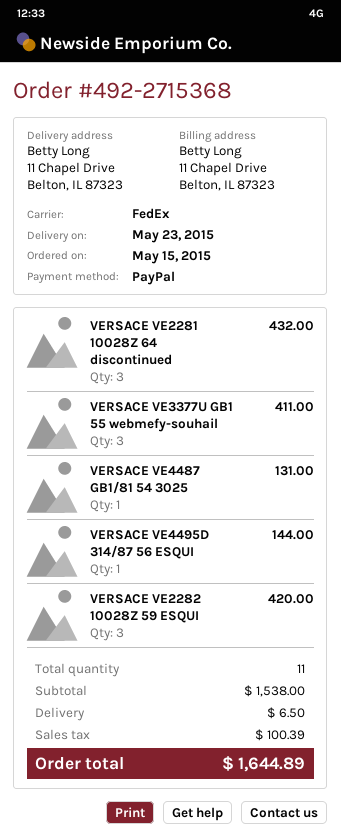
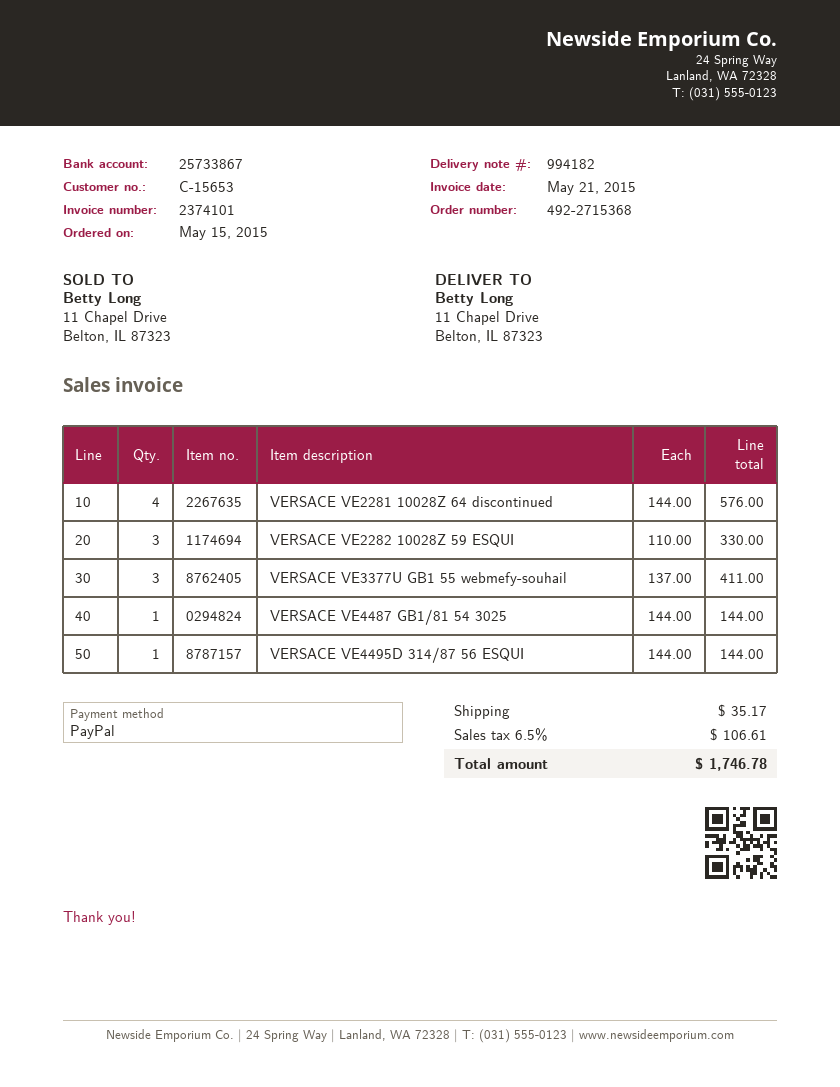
VERSACE VE2281 10028Z 64 discontinued: 3 for 432.00 -> 4 for 576.00
VERSACE VE4487 GB1/81 54 3025: 1 for 131.00 -> 1 for 144.00
VERSACE VE2282 10028Z 59 ESQUI: 3 for 420.00 -> 3 for 330.00
shipping: 6.50 -> 35.17
tax: 100.39 -> 106.61
total: 1644.89 -> 1746.78

